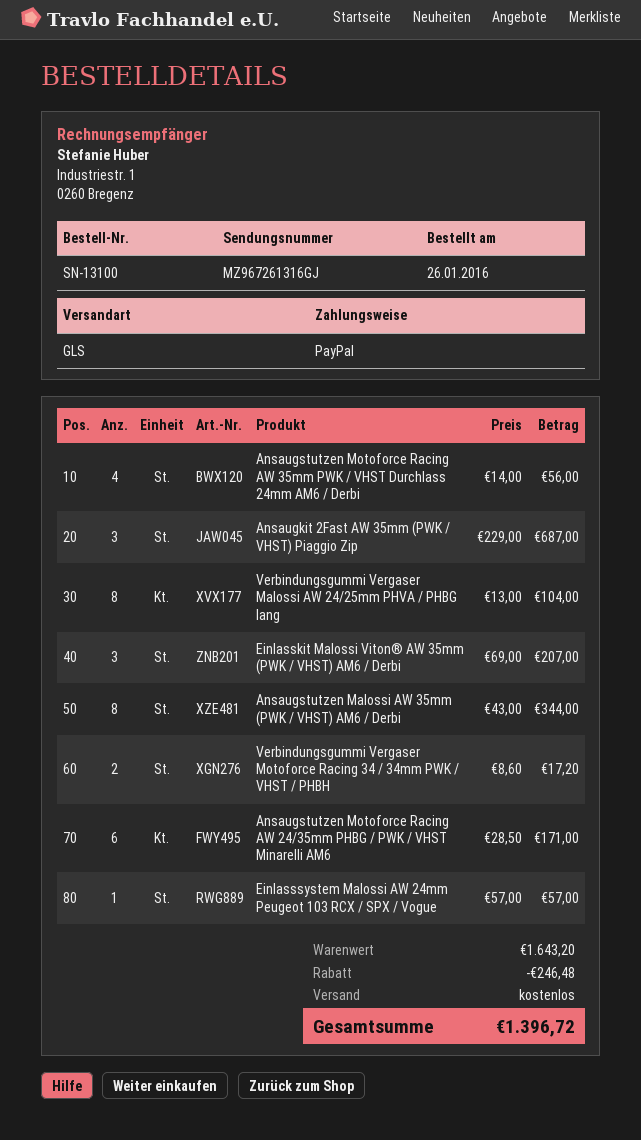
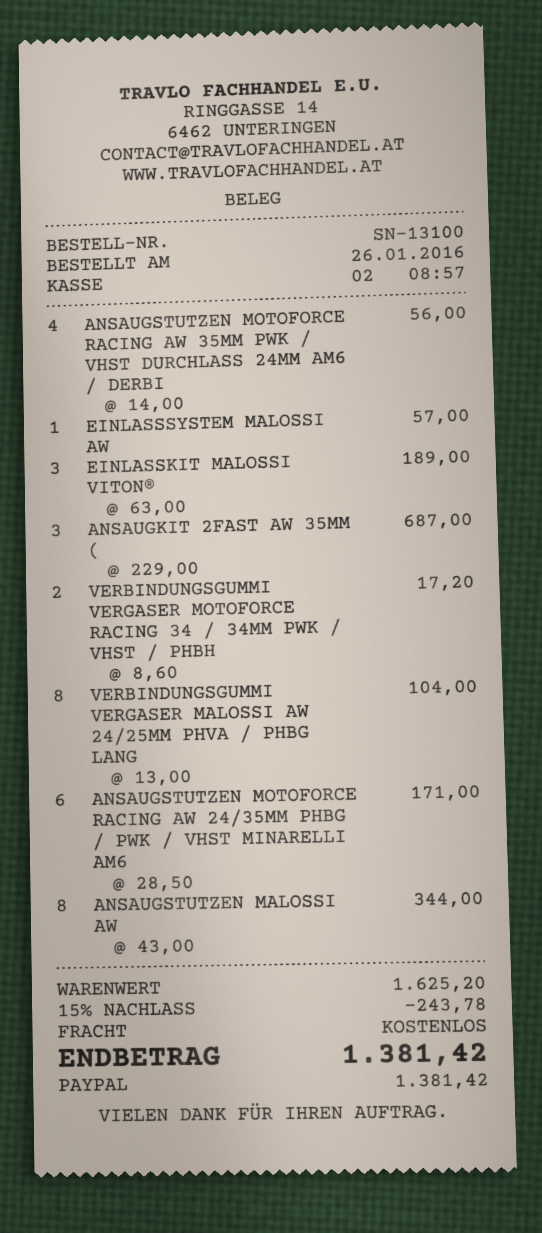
Einlasskit Malossi Viton® AW 35mm (PWK / VHST) AM6 / Derbi: 3 x 69.00 = 207.00 -> 3 x 63.00 = 189.00
subtotal: 1643.20 -> 1625.20
discount: 246.48 -> 243.78
total: 1396.72 -> 1381.42

